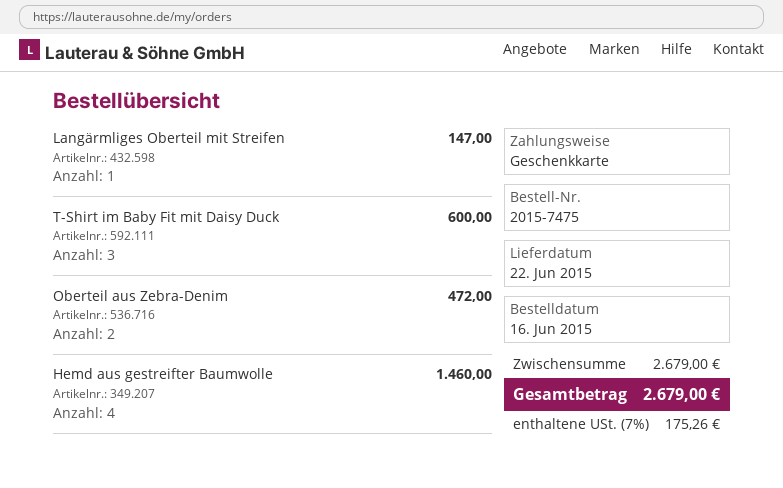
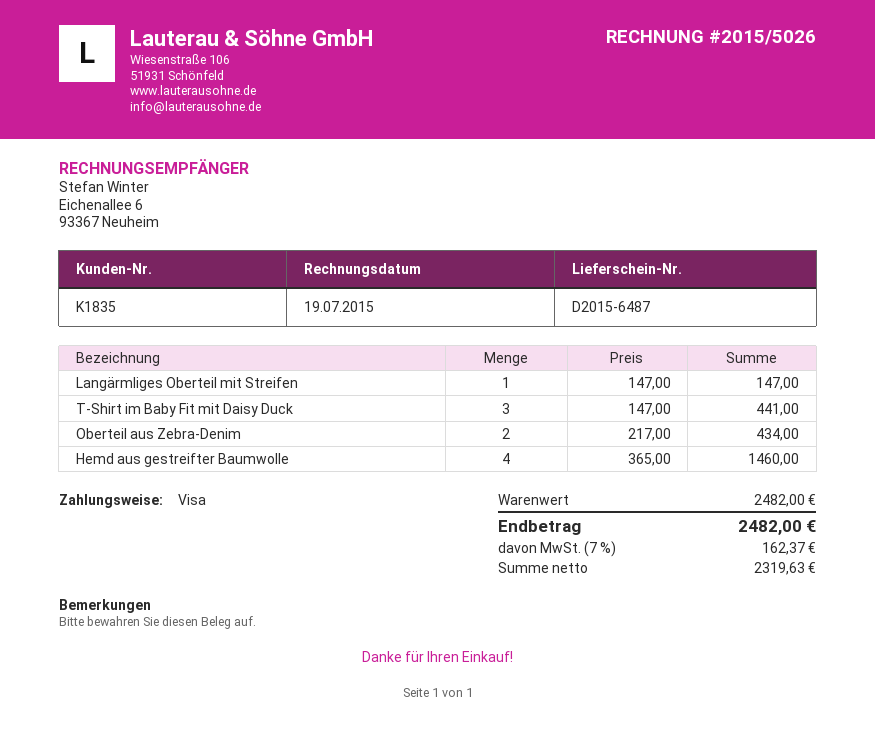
payment method: gift card -> Visa
T-Shirt im Baby Fit mit Daisy Duck: 3 for 600.00 -> 3 for 441.00
Oberteil aus Zebra-Denim: 2 for 472.00 -> 2 for 434.00
subtotal: 2679.00 -> 2482.00
tax: 7% = 175.26 -> 7% = 162.37
total: 2679.00 -> 2482.00

